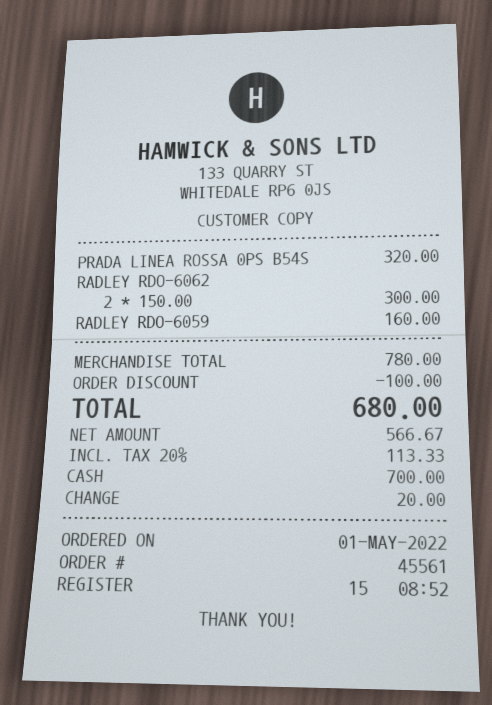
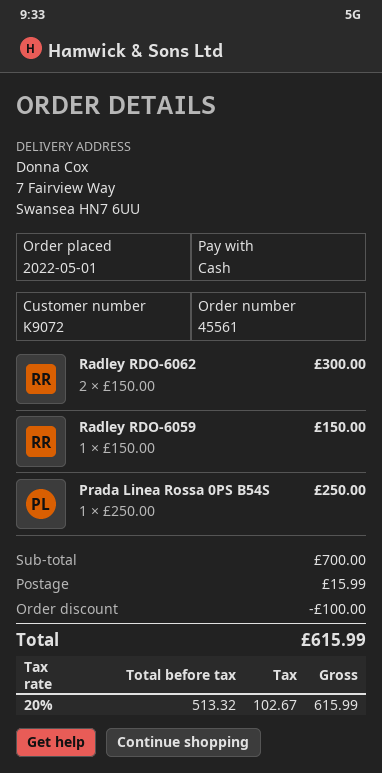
PRADA LINEA ROSSA 0PS B54S: 1 x 320.00 = 320.00 -> 1 x 250.00 = 250.00
RADLEY RDO-6059: 1 x 160.00 = 160.00 -> 1 x 150.00 = 150.00
subtotal: 780.00 -> 700.00
shipping: none -> 15.99
net: 566.67 -> 513.32
tax: 20% = 113.33 -> 20% = 102.67
total: 680.00 -> 615.99

